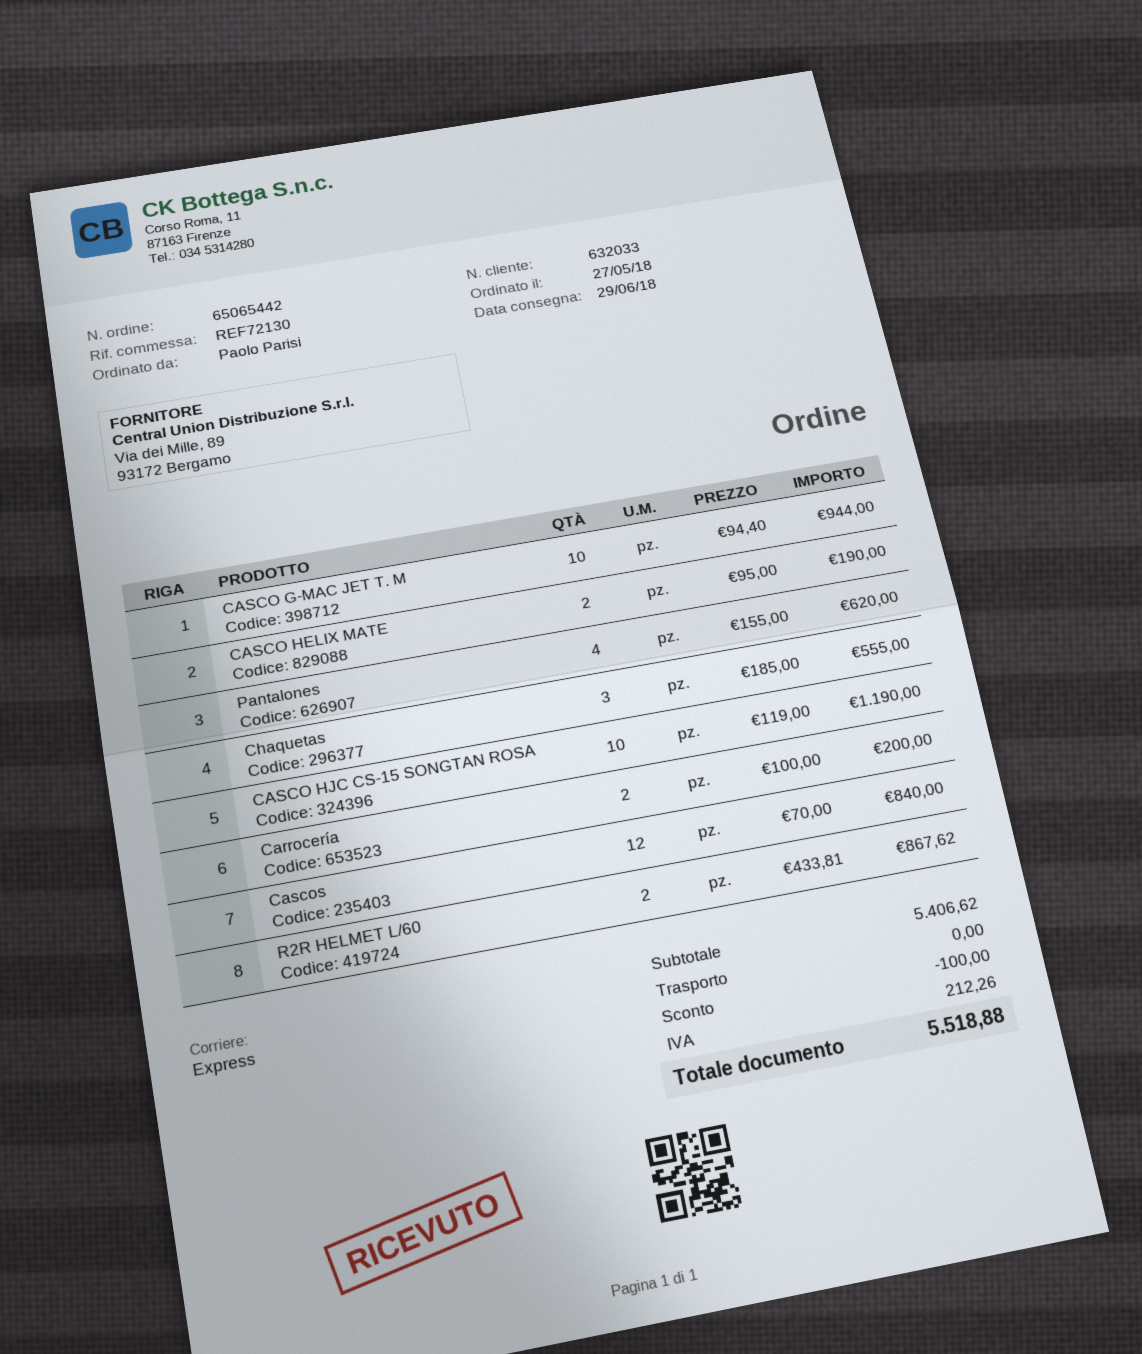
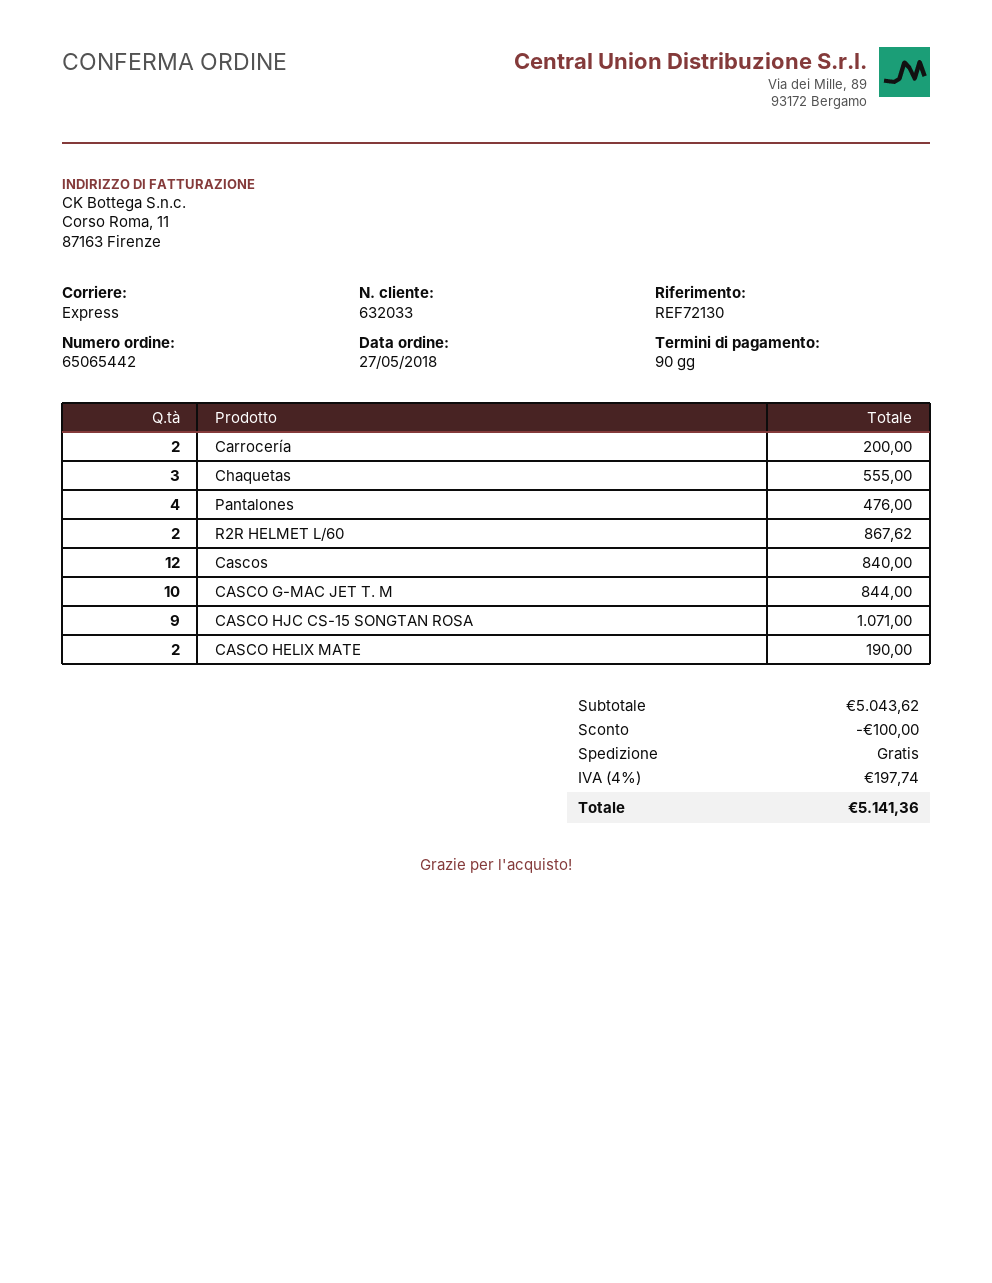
CASCO G-MAC JET T. M: 10 for 944.00 -> 10 for 844.00
Pantalones: 4 for 620.00 -> 4 for 476.00
CASCO HJC CS-15 SONGTAN ROSA: 10 for 1190.00 -> 9 for 1071.00
subtotal: 5406.62 -> 5043.62
tax: 212.26 -> 197.74
total: 5518.88 -> 5141.36

